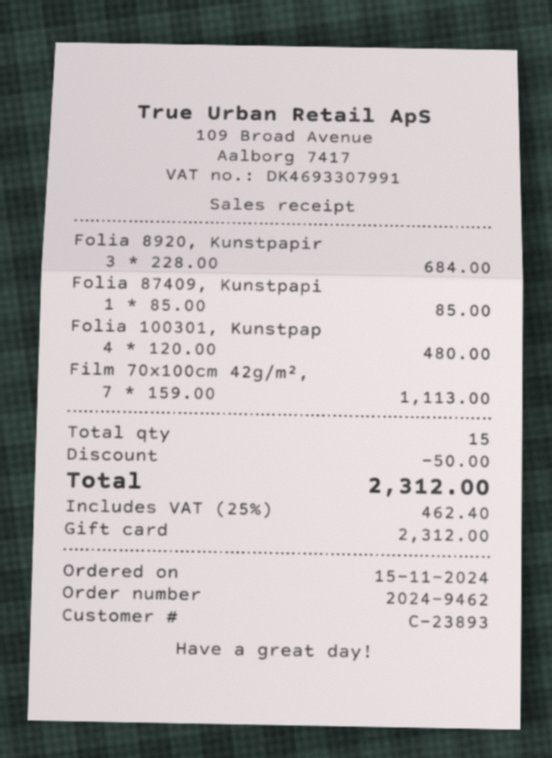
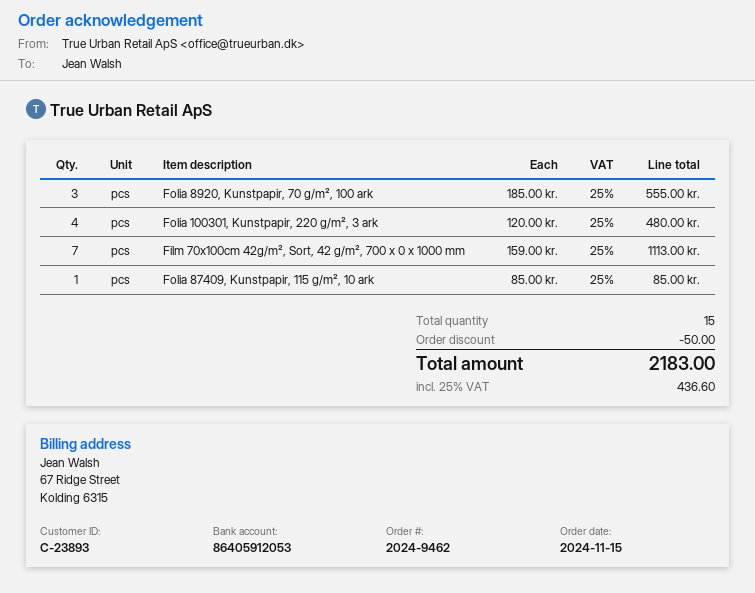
Folia 8920, Kunstpapir: 3 x 228.00 = 684.00 -> 3 x 185.00 = 555.00
tax: 25% = 462.40 -> 25% = 436.60
total: 2312.00 -> 2183.00

